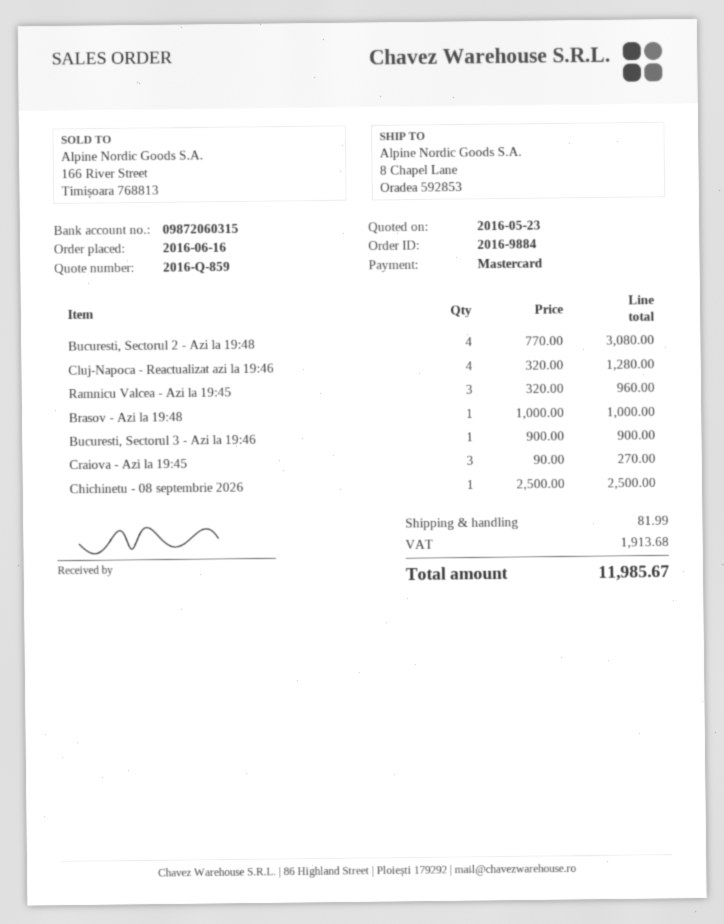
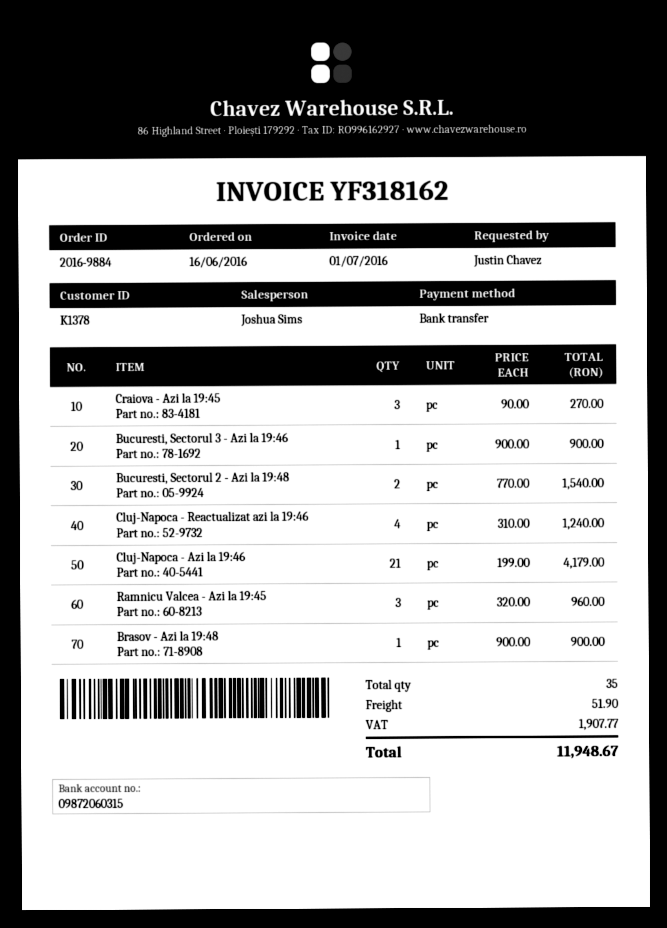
payment method: Mastercard -> bank transfer
Bucuresti, Sectorul 2 - Azi la 19:48: 4 x 770.00 = 3080.00 -> 2 x 770.00 = 1540.00
Cluj-Napoca - Reactualizat azi la 19:46: 4 x 320.00 = 1280.00 -> 4 x 310.00 = 1240.00
Brasov - Azi la 19:48: 1 x 1000.00 = 1000.00 -> 1 x 900.00 = 900.00
Chichinetu - 08 septembrie 2026: 1 x 2500.00 = 2500.00 -> none
Cluj-Napoca - Azi la 19:46: none -> 21 x 199.00 = 4179.00
shipping: 81.99 -> 51.90
tax: 1913.68 -> 1907.77
total: 11985.67 -> 11948.67

